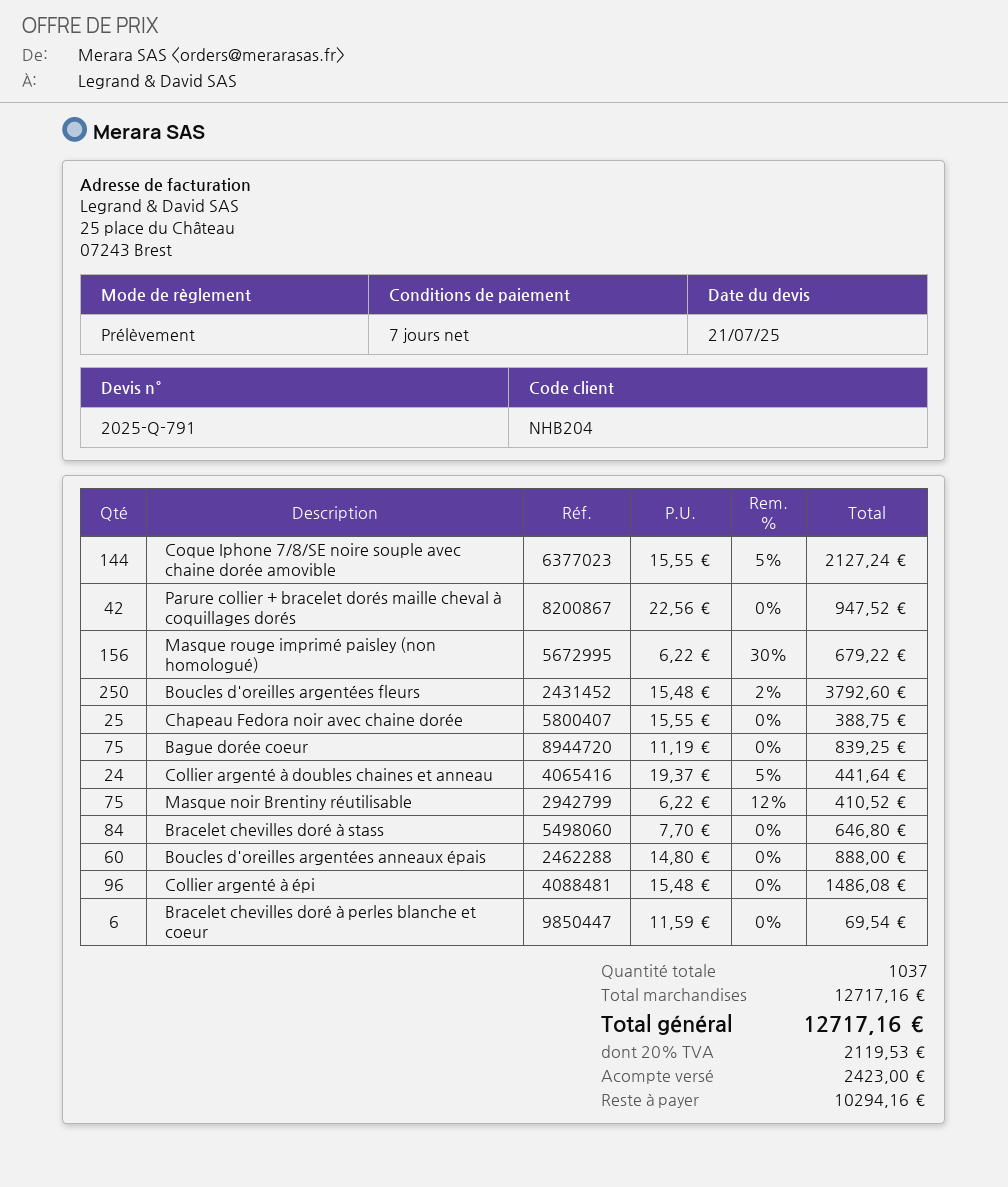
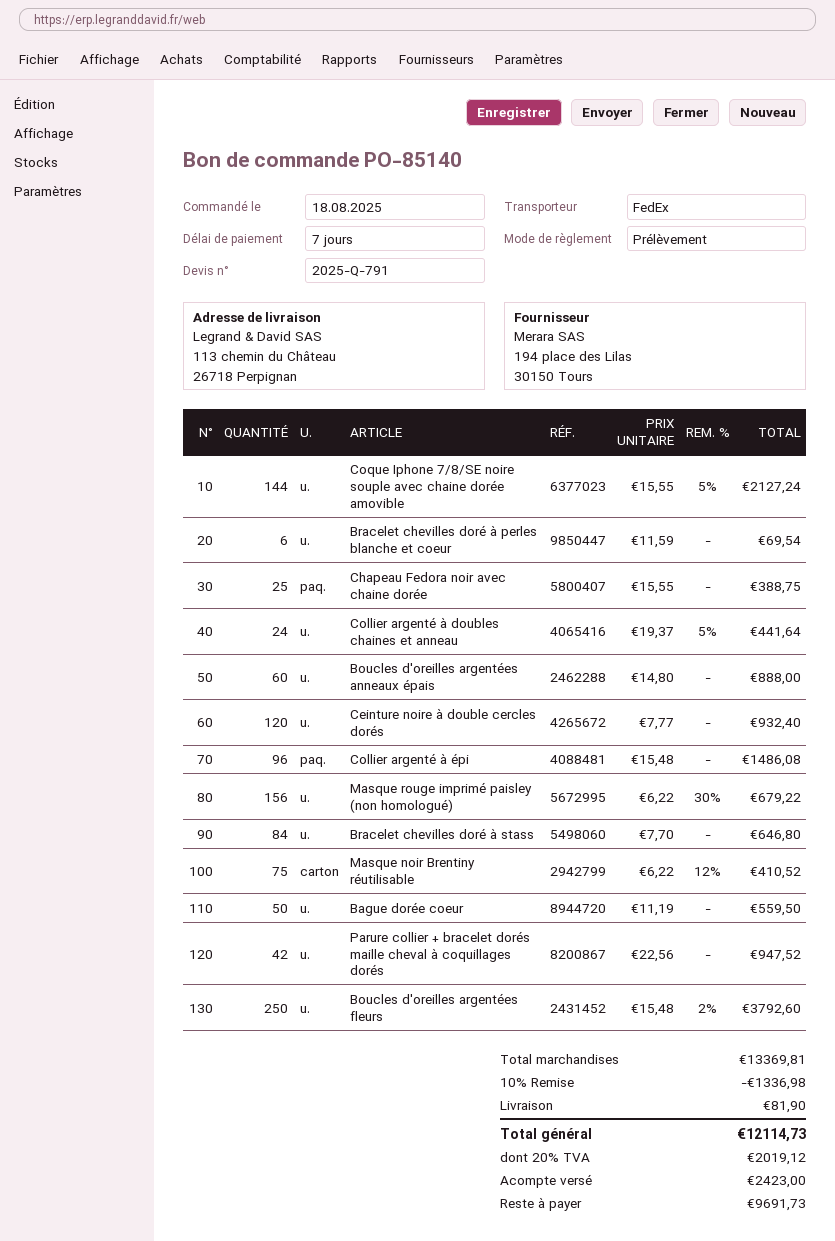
Bague dorée coeur: 75 x 11.19 = 839.25 -> 50 x 11.19 = 559.50
Ceinture noire à double cercles dorés: none -> 120 x 7.77 = 932.40
subtotal: 12717.16 -> 13369.81
discount: none -> 10% = 1336.98
shipping: none -> 81.90
tax: 20% = 2119.53 -> 20% = 2019.12
total: 12717.16 -> 12114.73
balance: 10294.16 -> 9691.73

